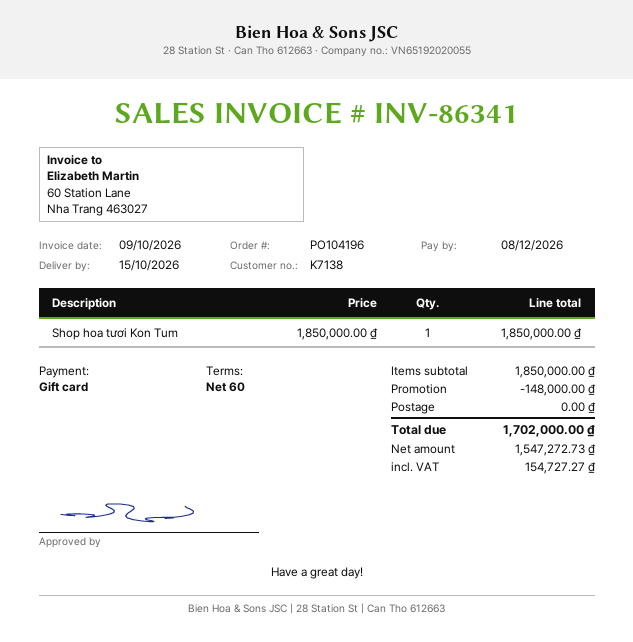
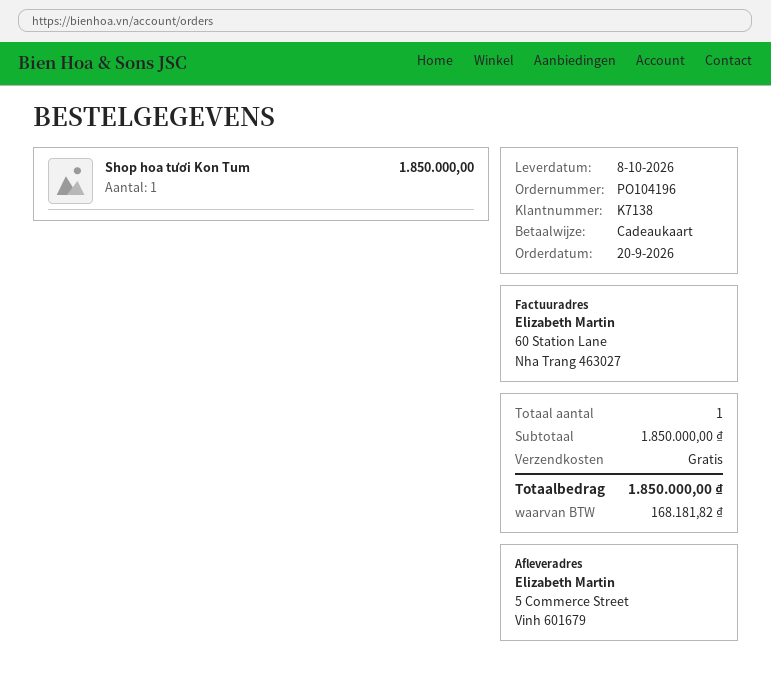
delivery date: 2026-10-15 -> 2026-10-08
discount: 148000.00 -> none
tax: 154727.27 -> 168181.82
total: 1702000.00 -> 1850000.00

